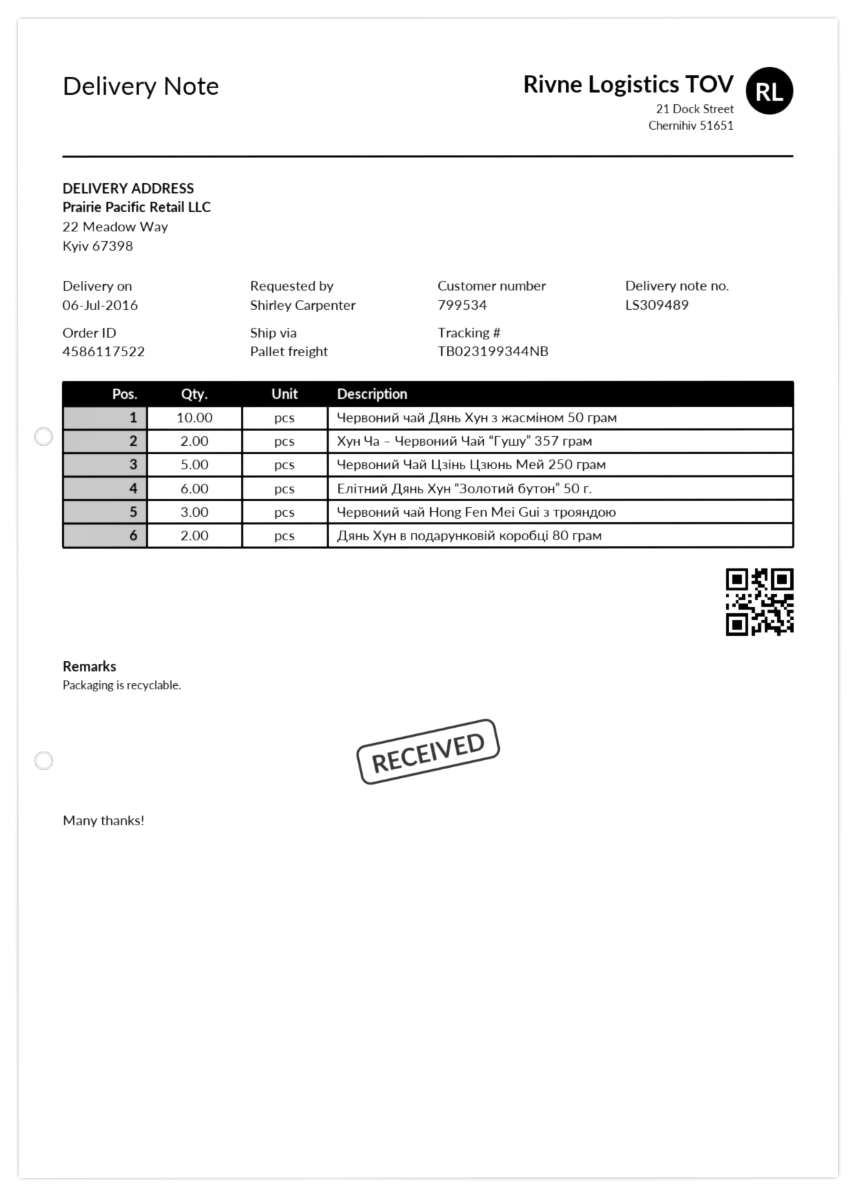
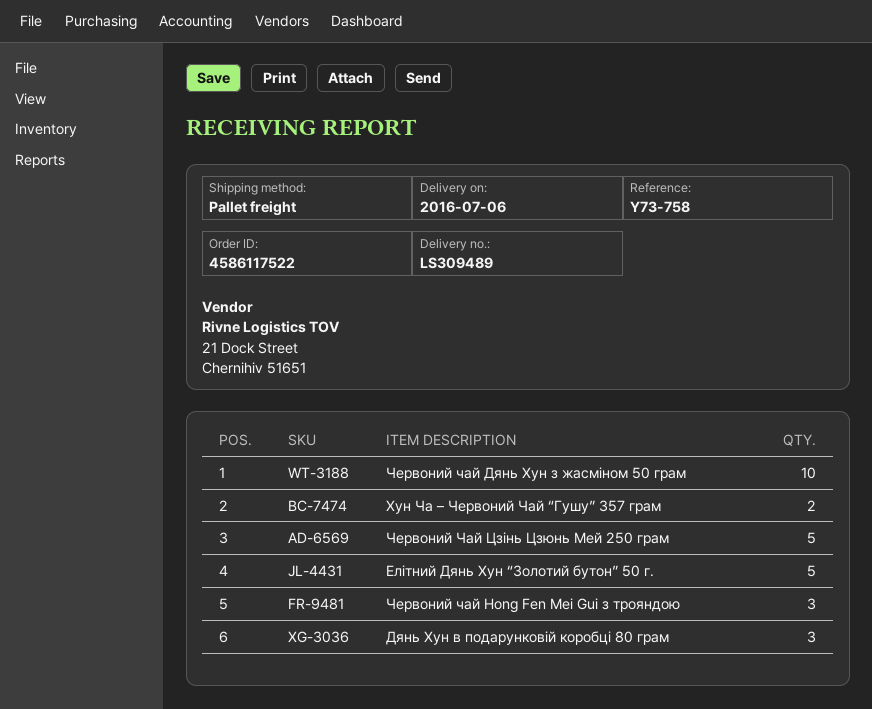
Елітний Дянь Хун “Золотий бутон” 50 г.: 6 -> 5
Дянь Хун в подарунковій коробці 80 грам: 2 -> 3

